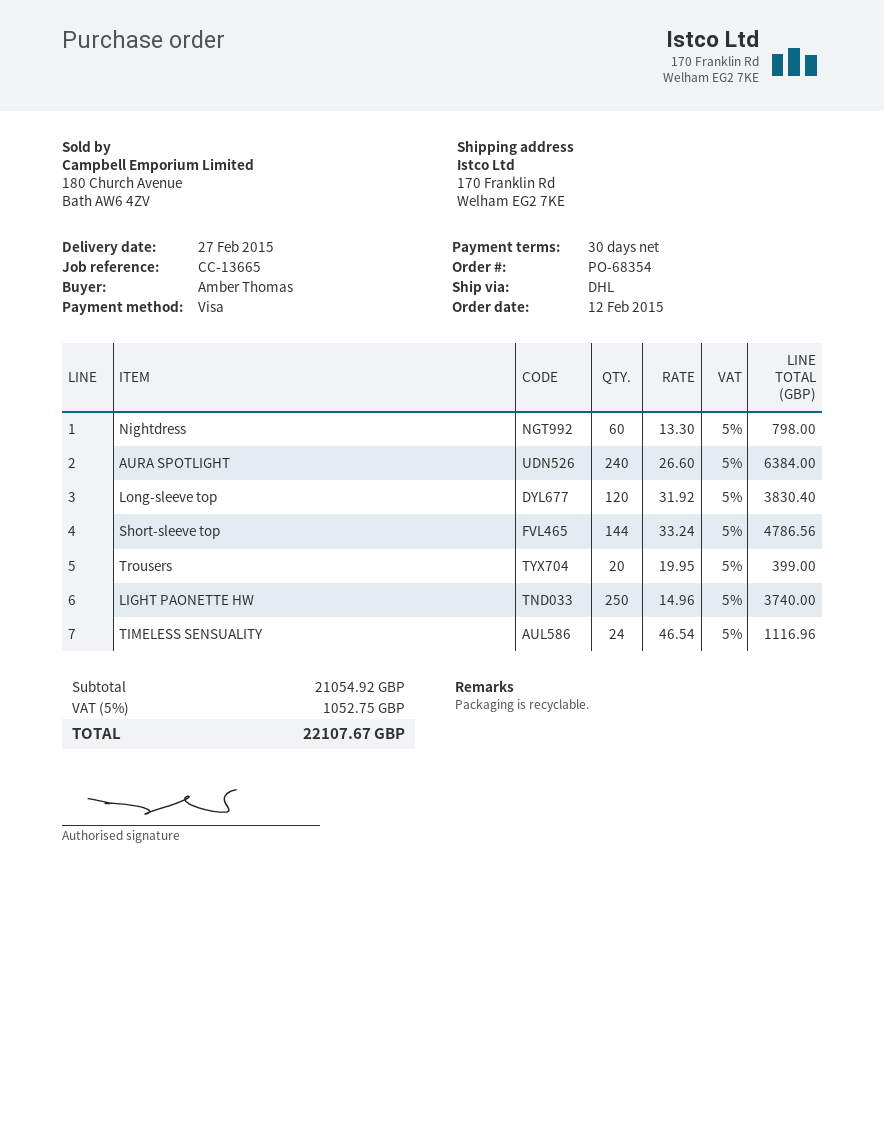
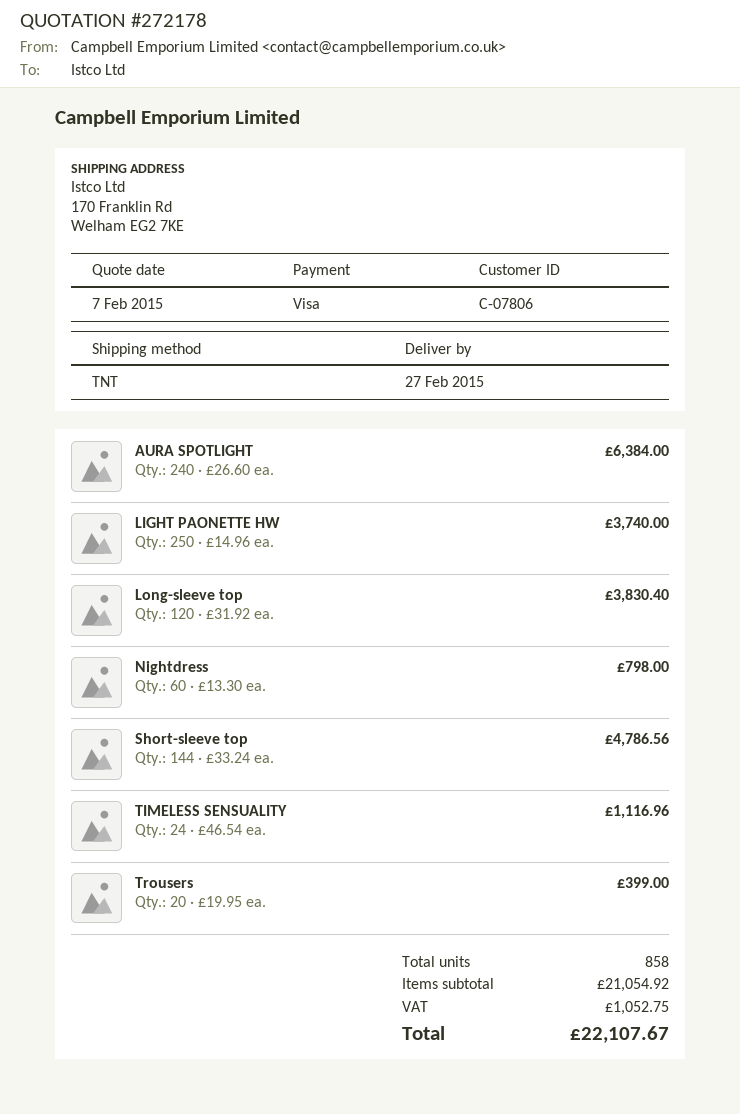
shipping method: DHL -> TNT

